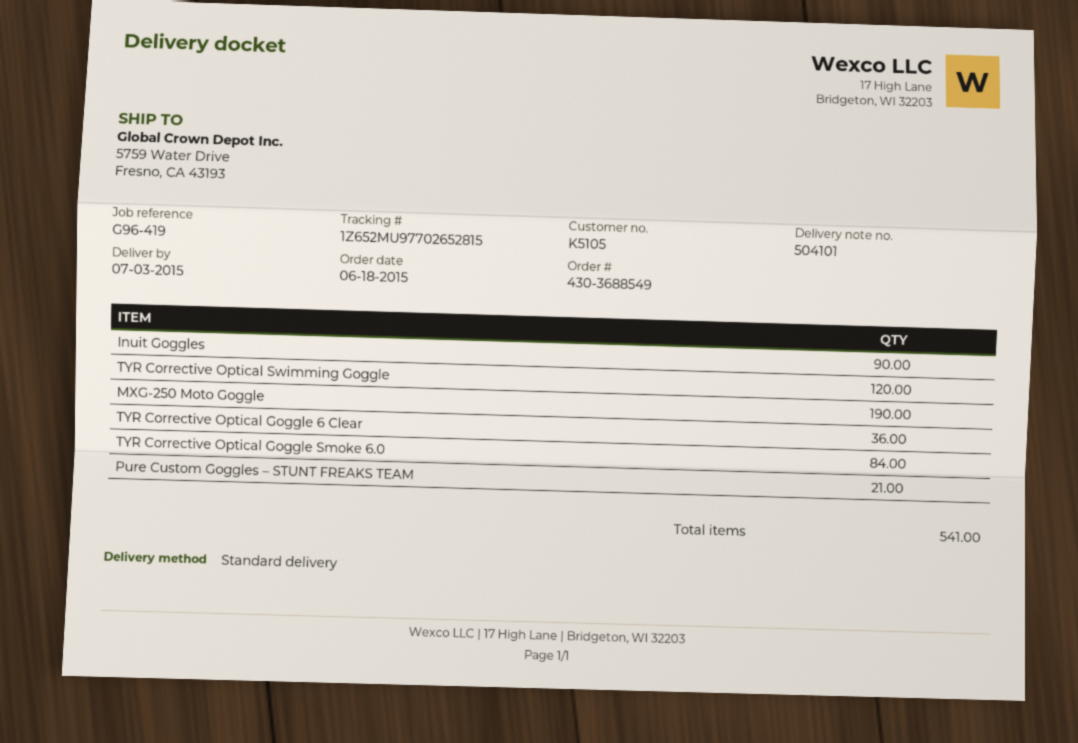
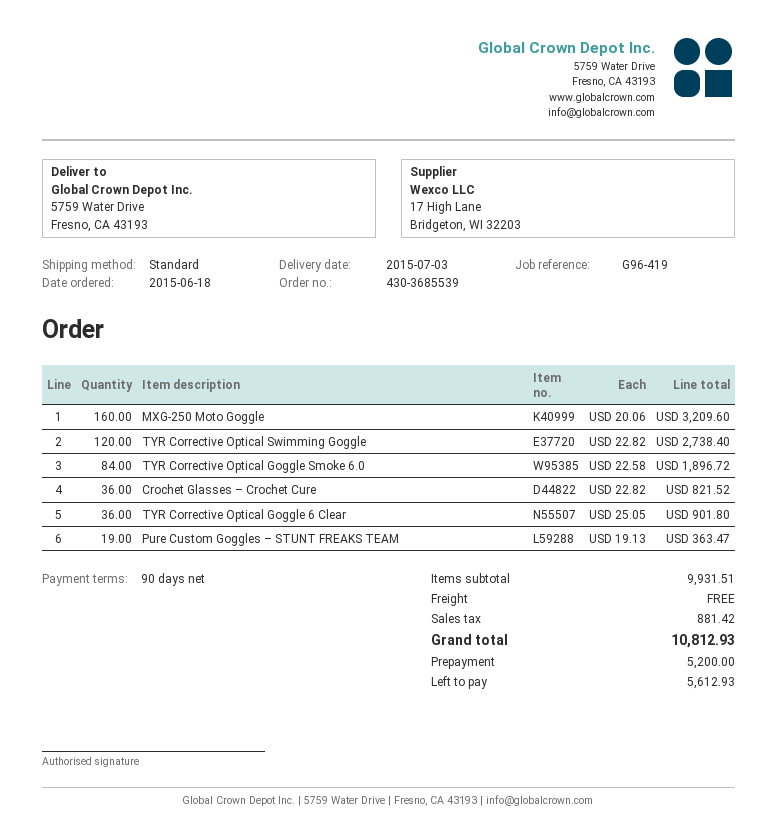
order number: 430-3688549 -> 430-3685539
Inuit Goggles: 90 -> none
MXG-250 Moto Goggle: 190 -> 160
Pure Custom Goggles – STUNT FREAKS TEAM: 21 -> 19
Crochet Glasses – Crochet Cure: none -> 36

